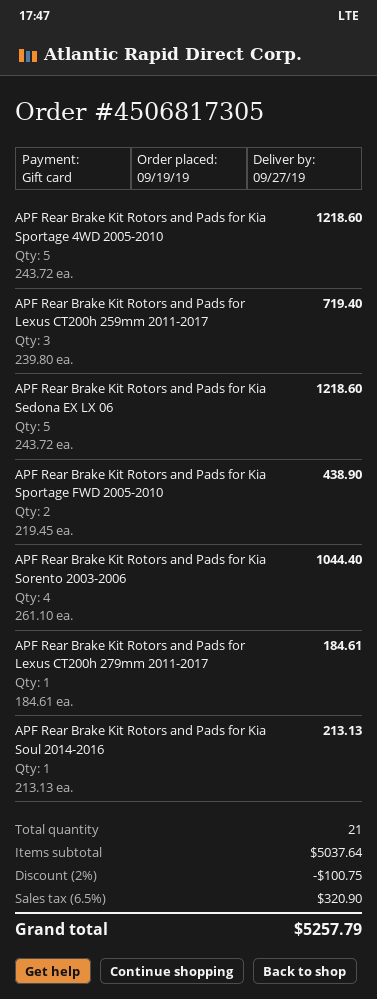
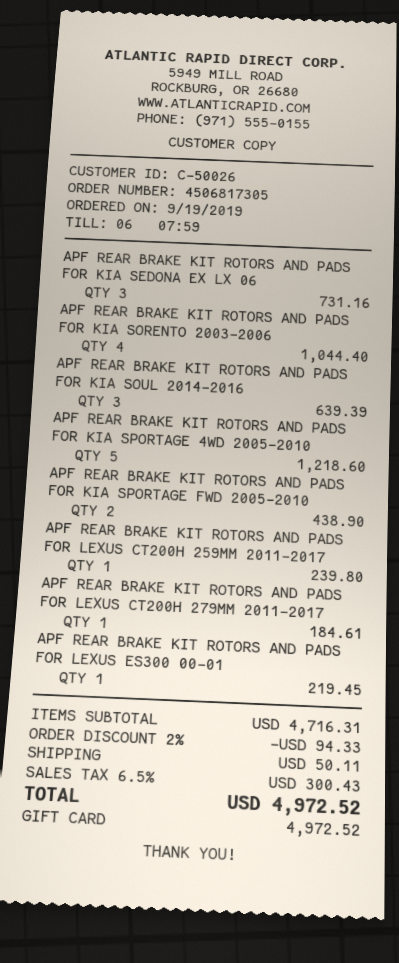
APF Rear Brake Kit Rotors and Pads for Lexus CT200h 259mm 2011-2017: 3 for 719.40 -> 1 for 239.80
APF Rear Brake Kit Rotors and Pads for Kia Sedona EX LX 06: 5 for 1218.60 -> 3 for 731.16
APF Rear Brake Kit Rotors and Pads for Kia Soul 2014-2016: 1 for 213.13 -> 3 for 639.39
APF REAR BRAKE KIT ROTORS AND PADS FOR LEXUS ES300 00-01: none -> 1 for 219.45
subtotal: 5037.64 -> 4716.31
discount: 2% = 100.75 -> 2% = 94.33
shipping: none -> 50.11
tax: 6.5% = 320.90 -> 6.5% = 300.43
total: 5257.79 -> 4972.52

